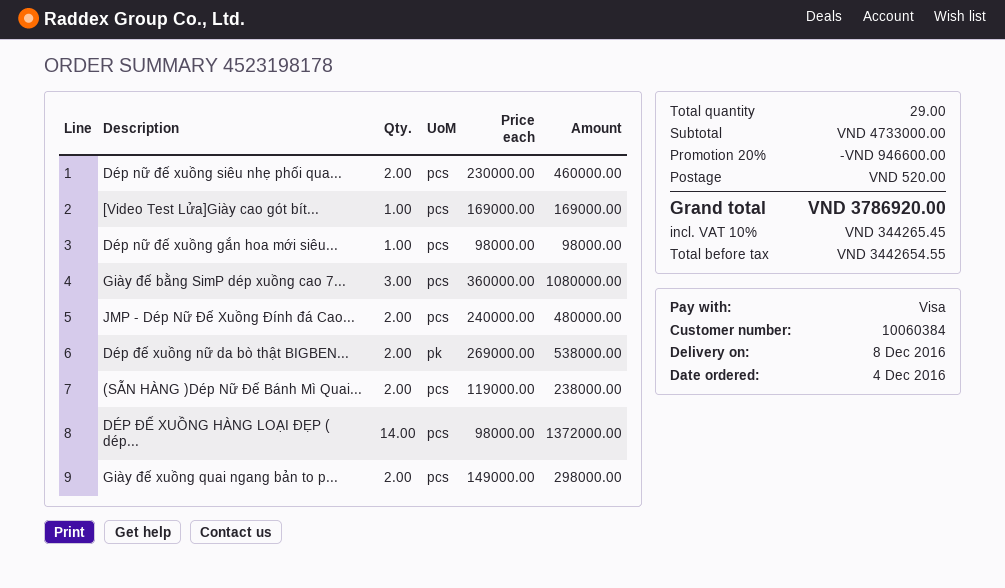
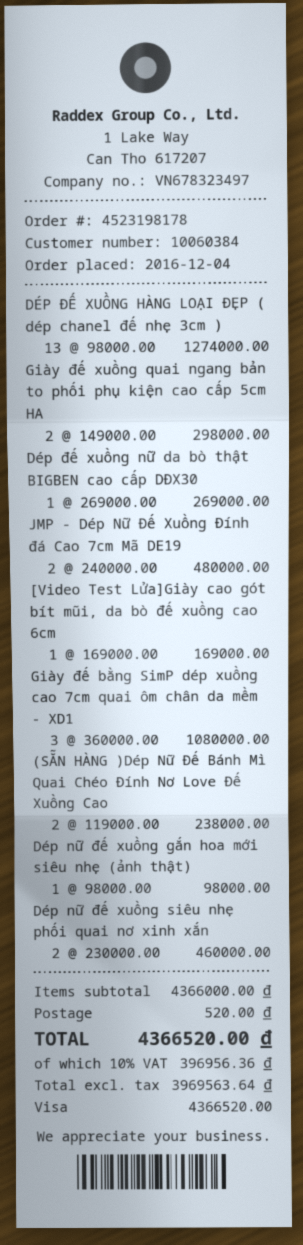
Dép đế xuồng nữ da bò thật BIGBEN...: 2 x 269000.00 = 538000.00 -> 1 x 269000.00 = 269000.00
DÉP ĐẾ XUỒNG HÀNG LOẠI ĐẸP ( dép...: 14 x 98000.00 = 1372000.00 -> 13 x 98000.00 = 1274000.00
subtotal: 4733000.00 -> 4366000.00
discount: 20% = 946600.00 -> none
net: 3442654.55 -> 3969563.64
tax: 10% = 344265.45 -> 10% = 396956.36
total: 3786920.00 -> 4366520.00

